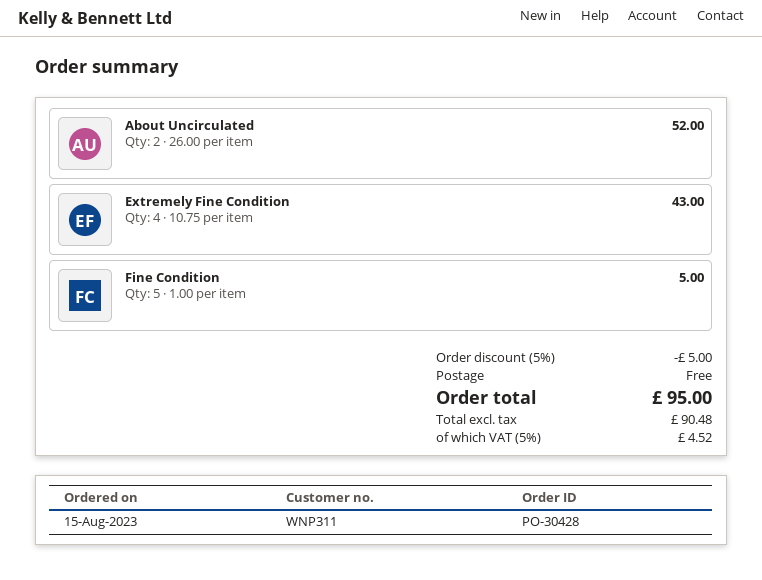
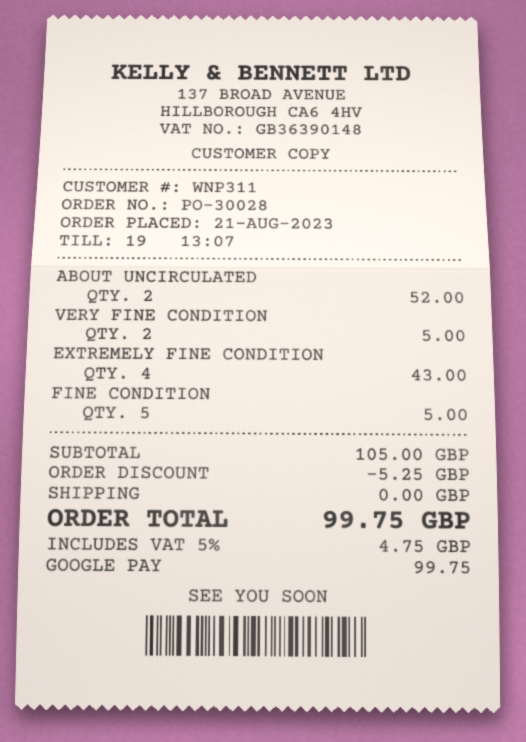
order number: PO-30428 -> PO-30028
order date: 2023-08-15 -> 2023-08-21
VERY FINE CONDITION: none -> 2 for 5.00
discount: 5.00 -> 5.25
tax: 5% = 4.52 -> 5% = 4.75
total: 95.00 -> 99.75

